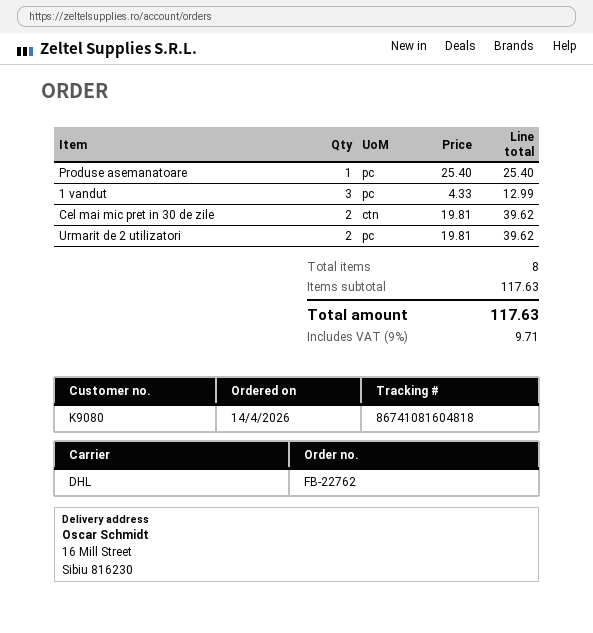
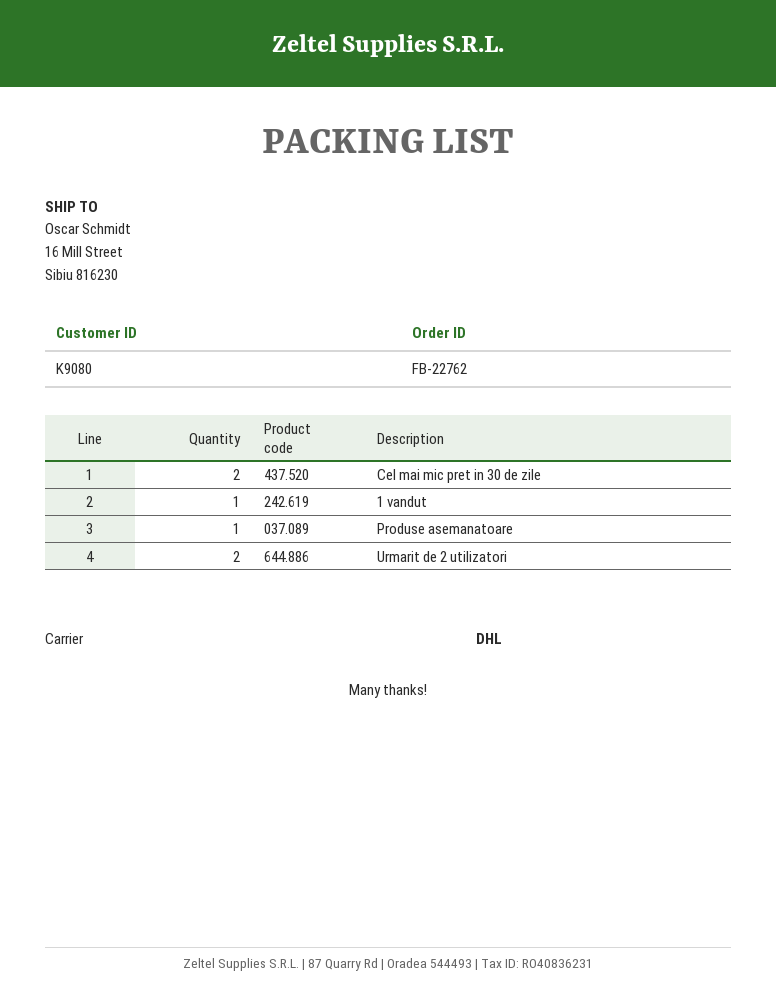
1 vandut: 3 -> 1

